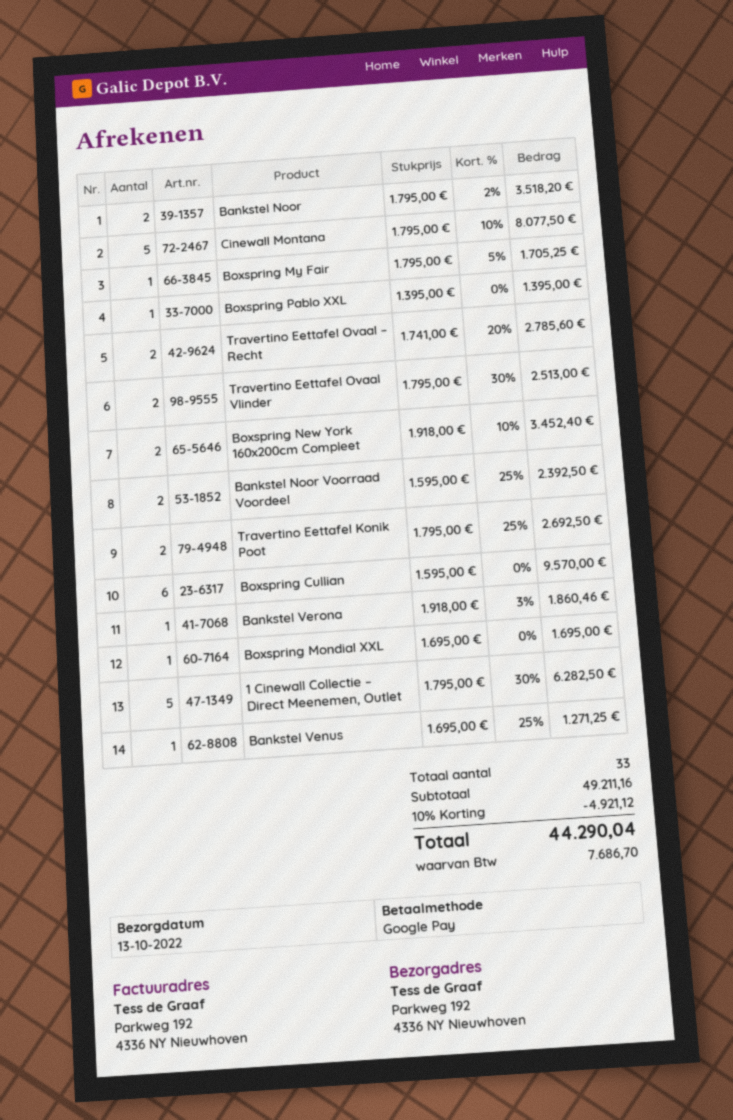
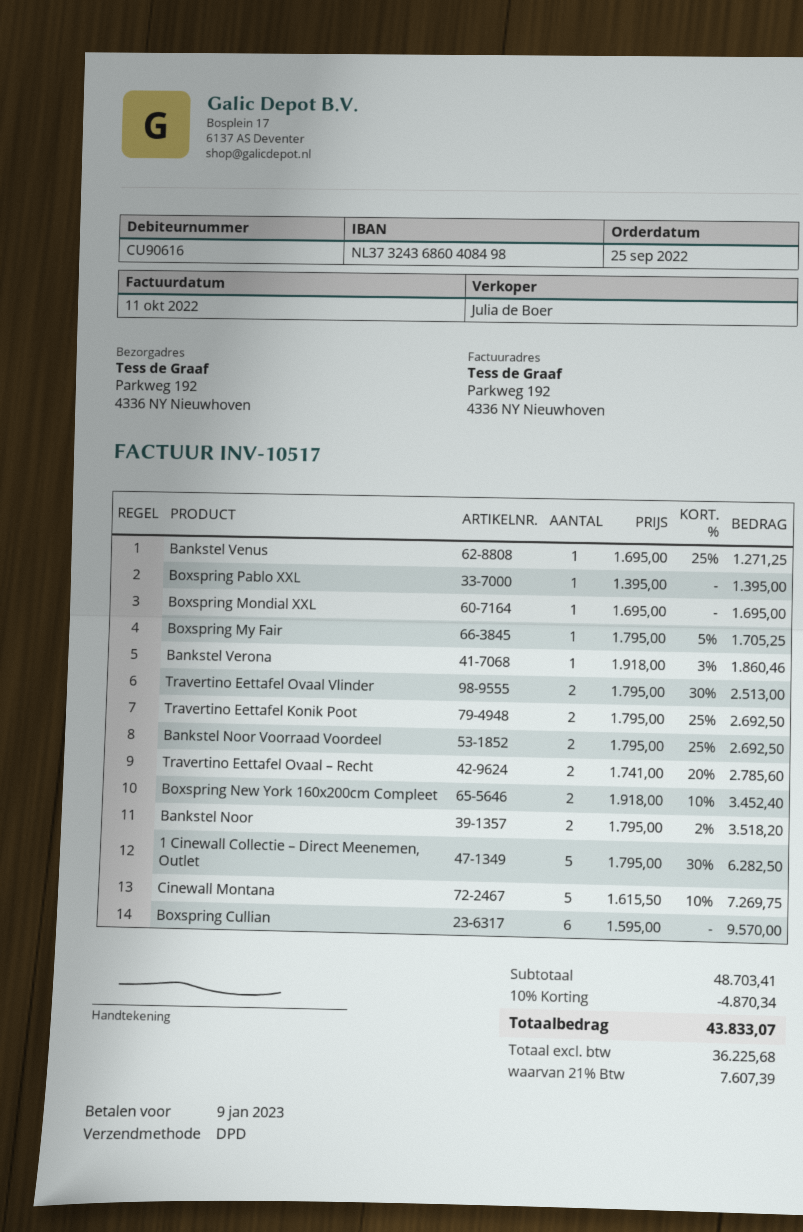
Cinewall Montana: 5 x 1795.00 - 10% = 8077.50 -> 5 x 1615.50 - 10% = 7269.75
Bankstel Noor Voorraad Voordeel: 2 x 1595.00 - 25% = 2392.50 -> 2 x 1795.00 - 25% = 2692.50
subtotal: 49211.16 -> 48703.41
discount: 10% = 4921.12 -> 10% = 4870.34
tax: 7686.70 -> 7607.39
total: 44290.04 -> 43833.07

